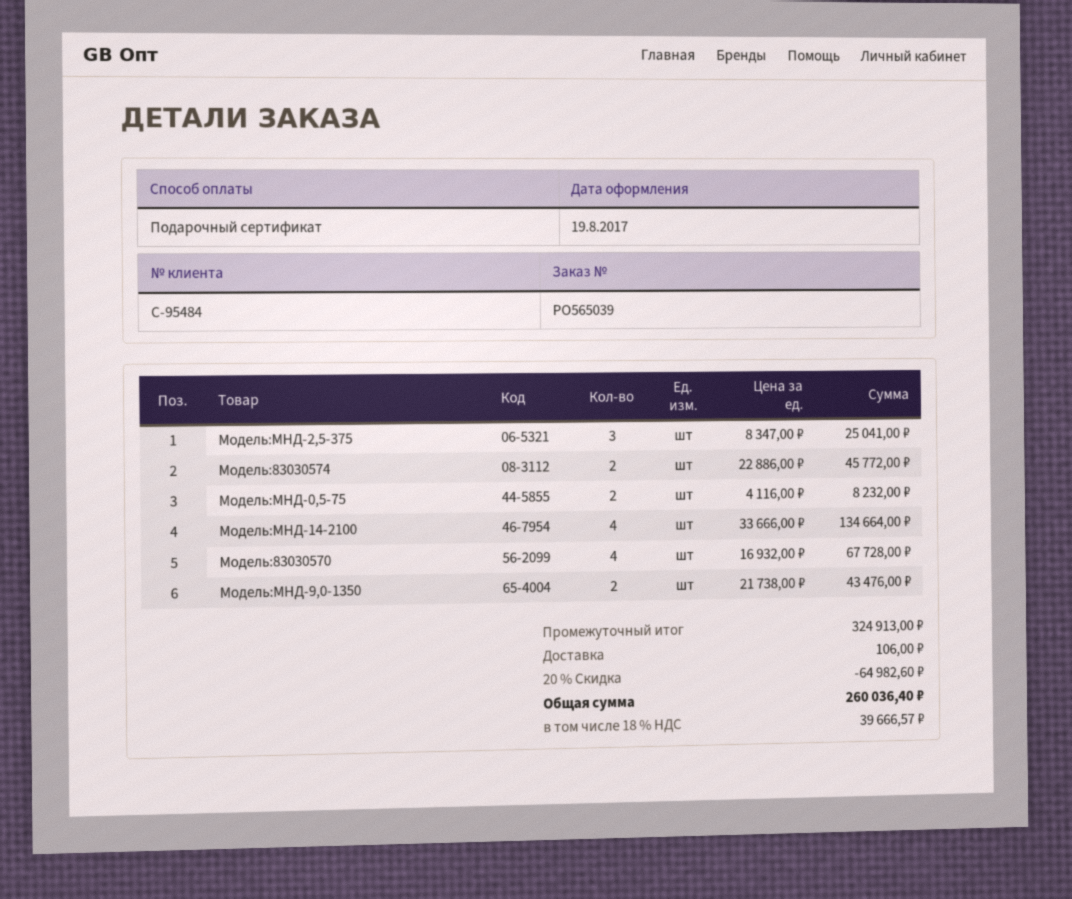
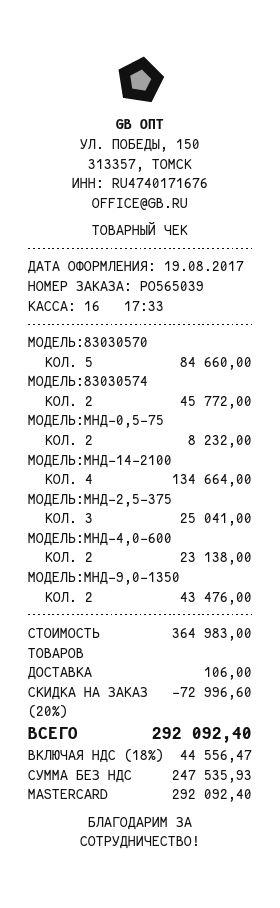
payment method: gift card -> Mastercard
Модель:83030570: 4 for 67728.00 -> 5 for 84660.00
МОДЕЛЬ:МНД-4,0-600: none -> 2 for 23138.00
subtotal: 324913.00 -> 364983.00
discount: 20% = 64982.60 -> 20% = 72996.60
tax: 18% = 39666.57 -> 18% = 44556.47
total: 260036.40 -> 292092.40

